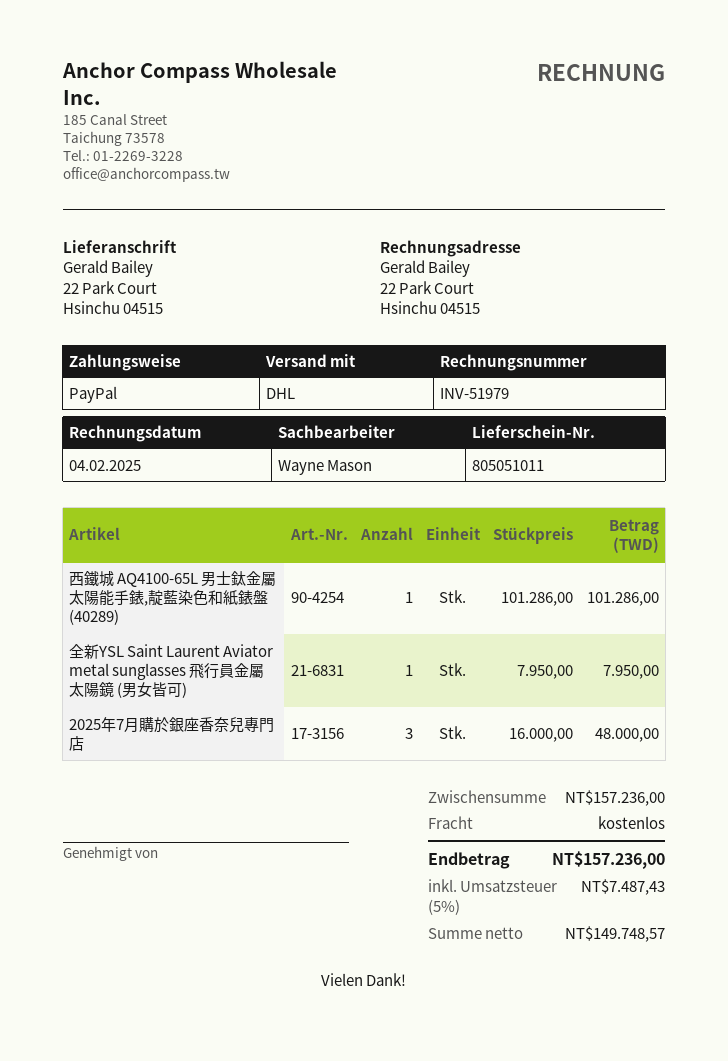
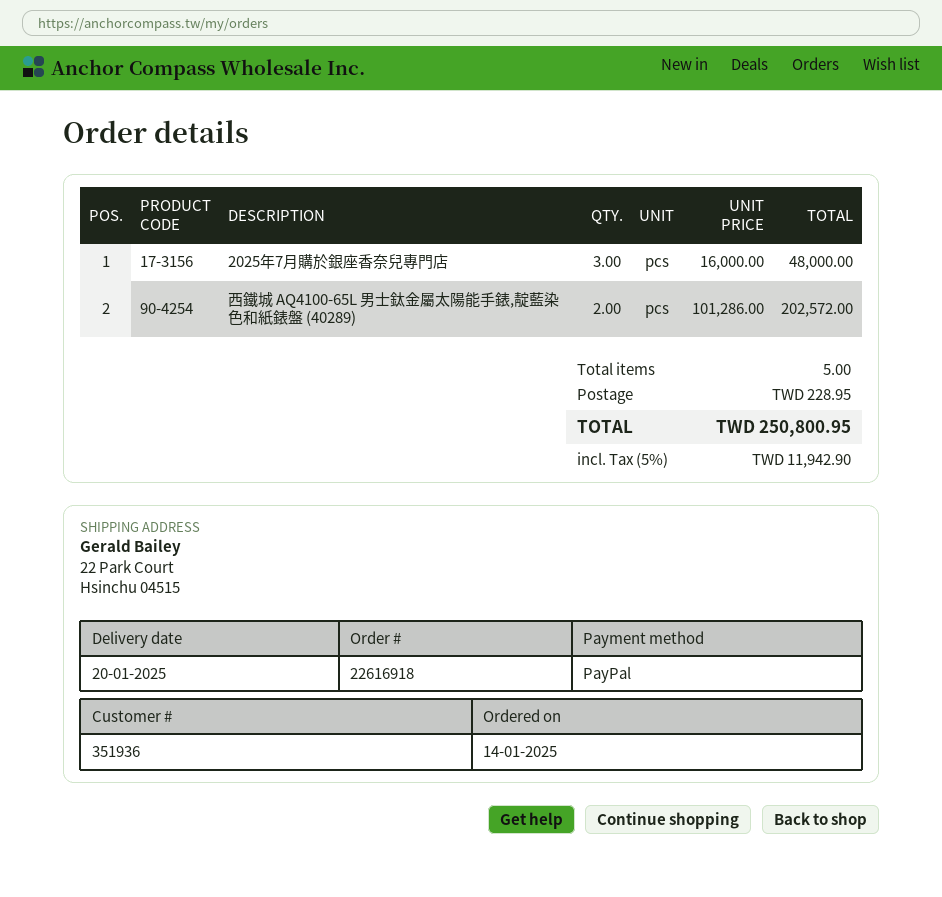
西鐵城 AQ4100-65L 男士鈦金屬太陽能手錶,靛藍染色和紙錶盤 (40289): 1 x 101286.00 = 101286.00 -> 2 x 101286.00 = 202572.00
全新YSL Saint Laurent Aviator metal sunglasses 飛行員金屬太陽鏡 (男女皆可): 1 x 7950.00 = 7950.00 -> none
shipping: 0.00 -> 228.95
tax: 5% = 7487.43 -> 5% = 11942.90
total: 157236.00 -> 250800.95

